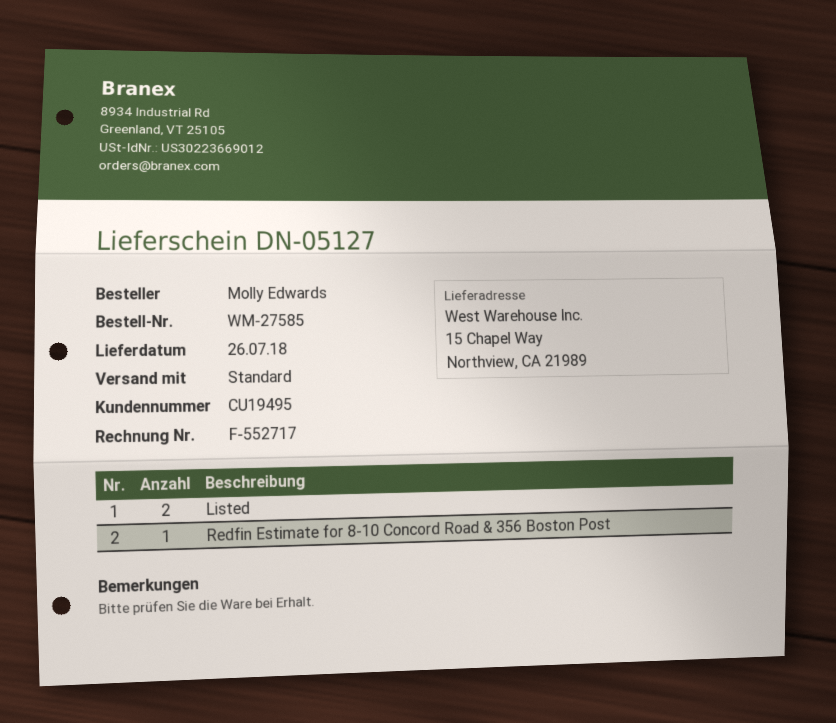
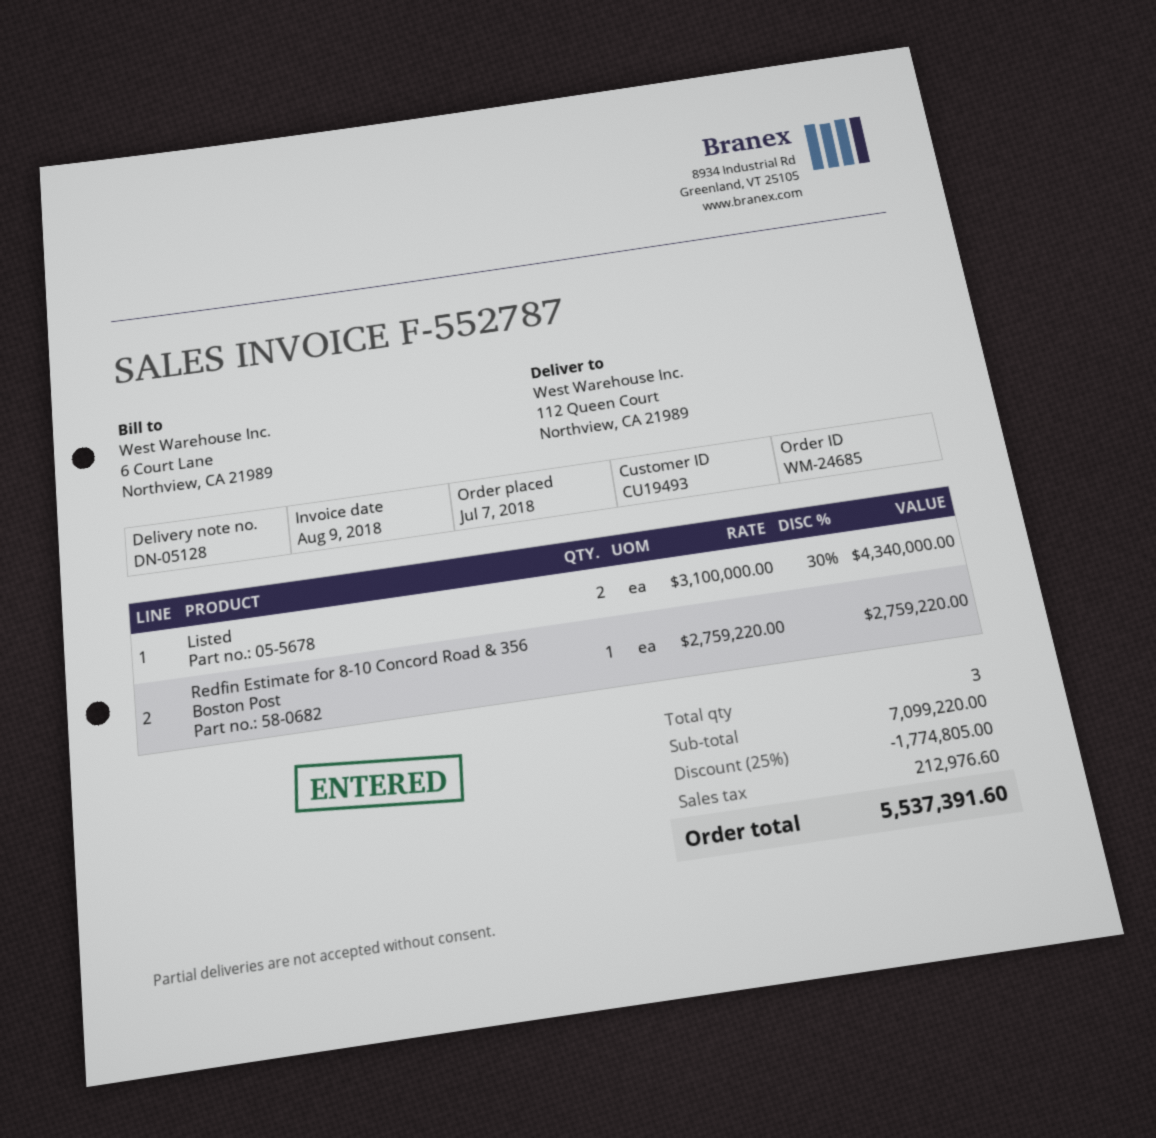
order number: WM-27585 -> WM-24685
delivery note number: DN-05127 -> DN-05128
invoice number: F-552717 -> F-552787
customer number: CU19495 -> CU19493
ship to: 15 Chapel Way, Northview, CA 21989 -> 112 Queen Court, Northview, CA 21989

